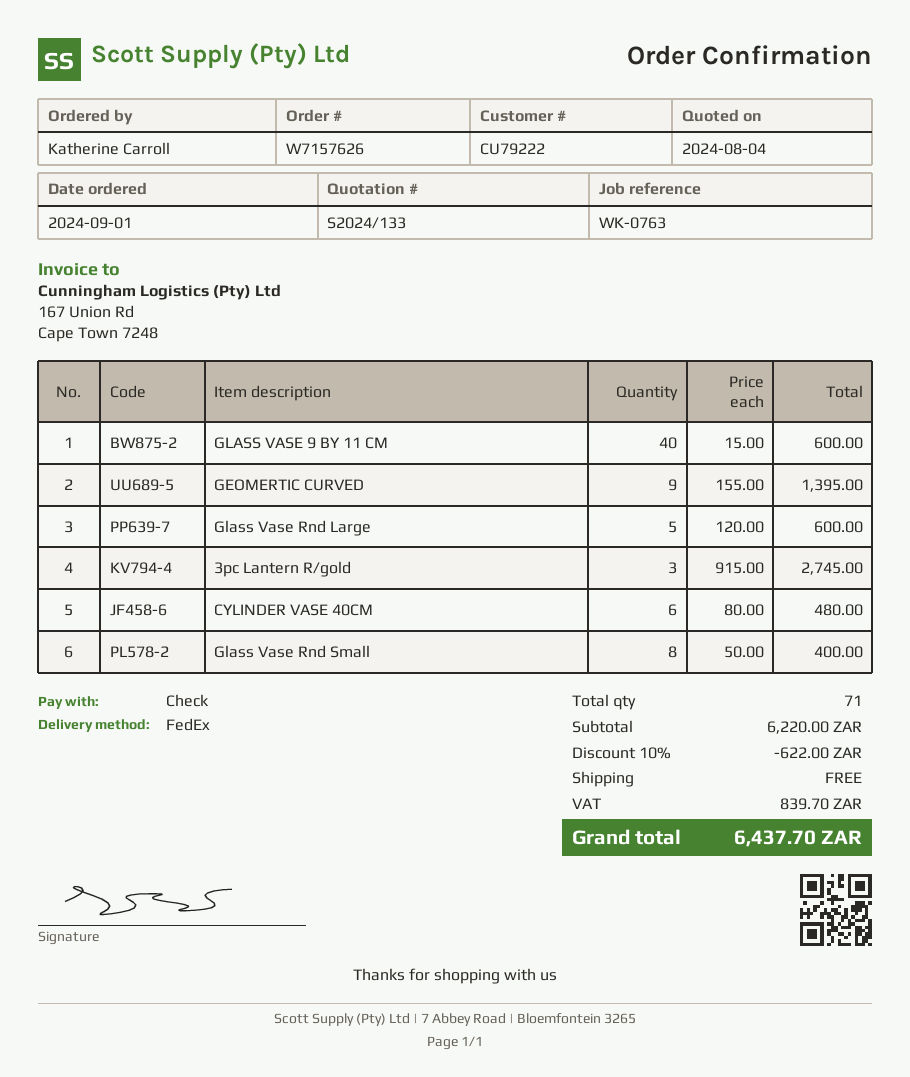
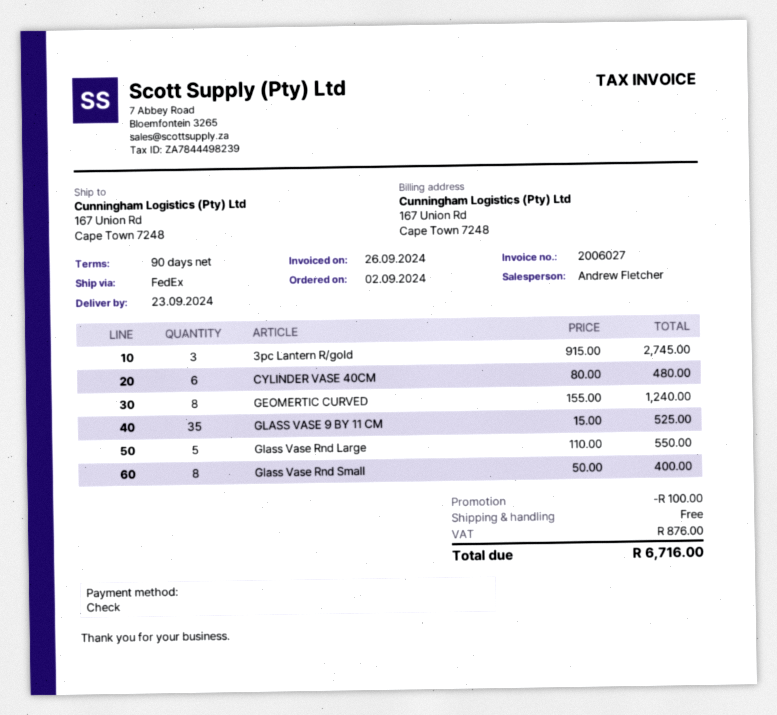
order date: 2024-09-01 -> 2024-09-02
GLASS VASE 9 BY 11 CM: 40 x 15.00 = 600.00 -> 35 x 15.00 = 525.00
GEOMERTIC CURVED: 9 x 155.00 = 1395.00 -> 8 x 155.00 = 1240.00
Glass Vase Rnd Large: 5 x 120.00 = 600.00 -> 5 x 110.00 = 550.00
discount: 622.00 -> 100.00
tax: 839.70 -> 876.00
total: 6437.70 -> 6716.00

